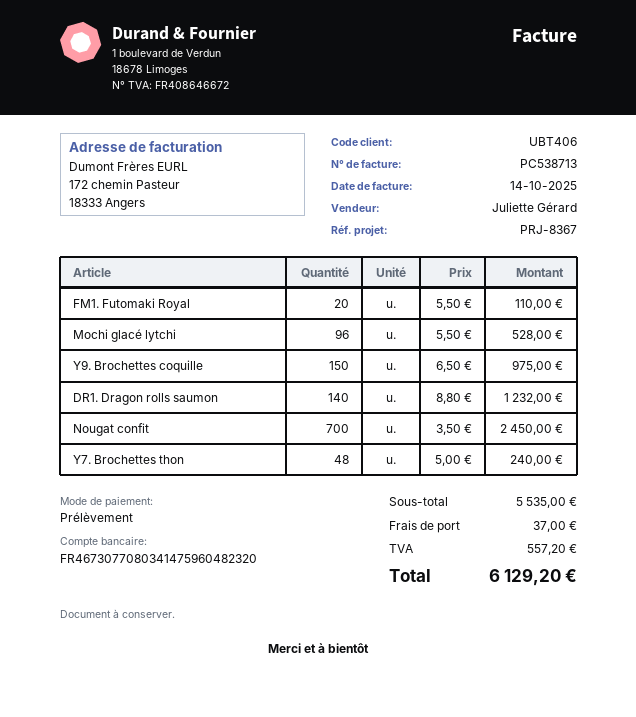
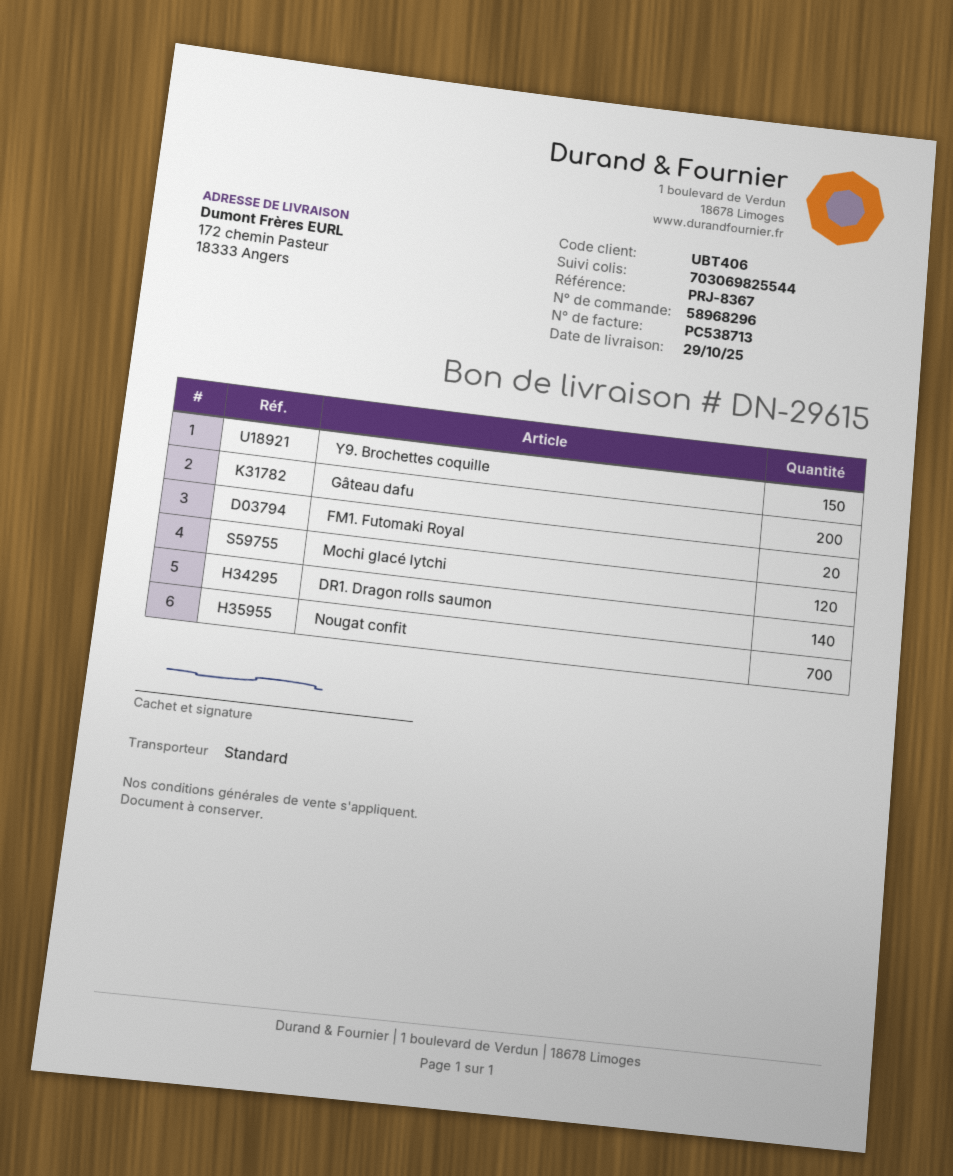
Mochi glacé lytchi: 96 -> 120
Y7. Brochettes thon: 48 -> none
Gâteau dafu: none -> 200

